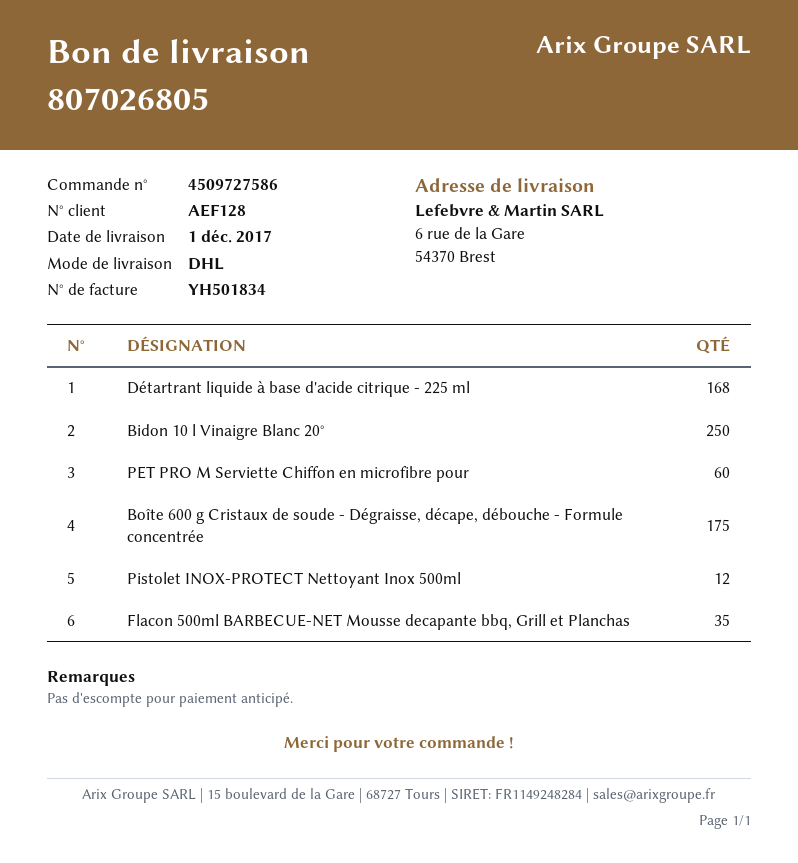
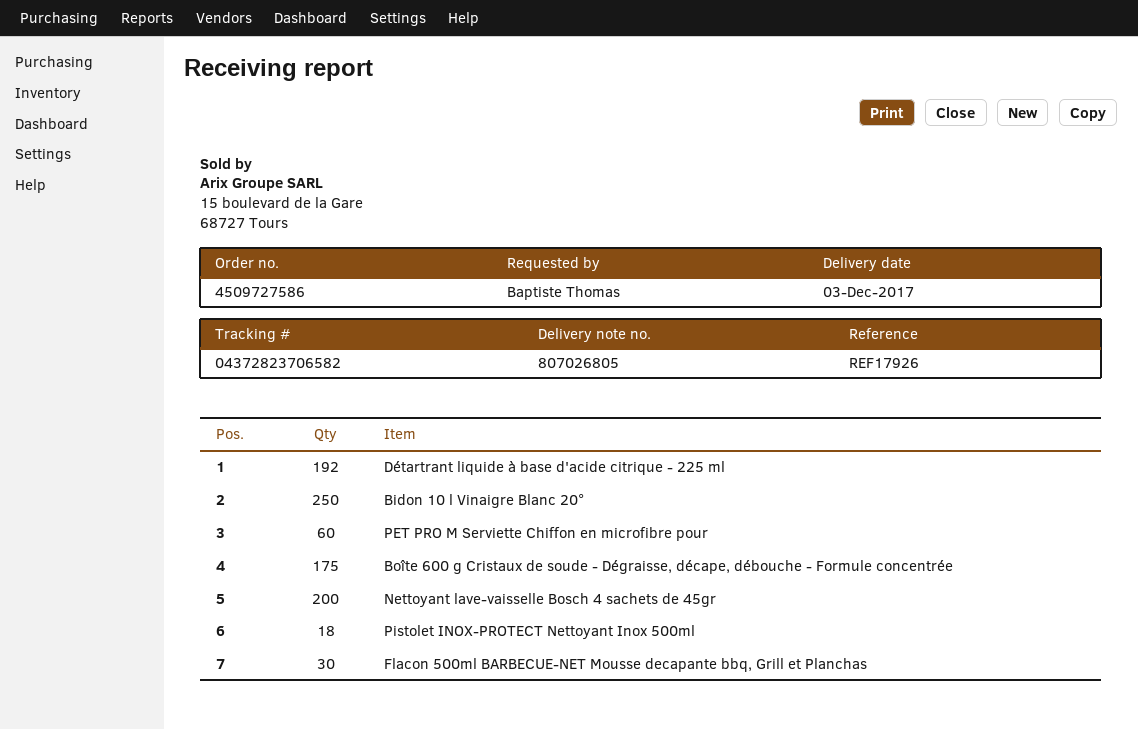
delivery date: 2017-12-01 -> 2017-12-03
Détartrant liquide à base d'acide citrique - 225 ml: 168 -> 192
Pistolet INOX-PROTECT Nettoyant Inox 500ml: 12 -> 18
Flacon 500ml BARBECUE-NET Mousse decapante bbq, Grill et Planchas: 35 -> 30
Nettoyant lave-vaisselle Bosch 4 sachets de 45gr: none -> 200

